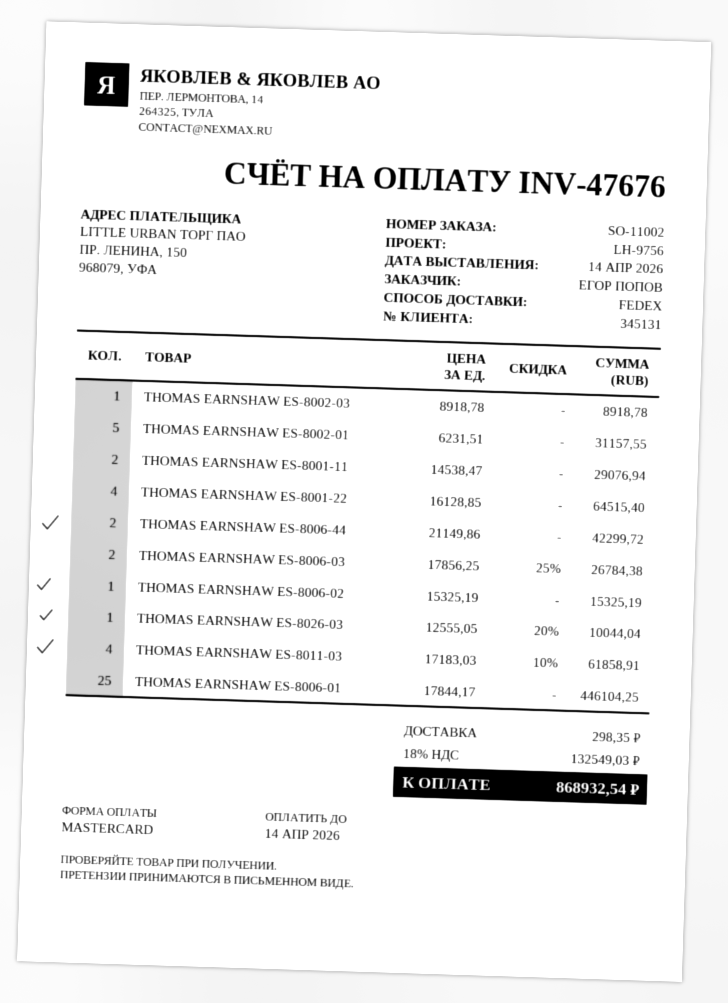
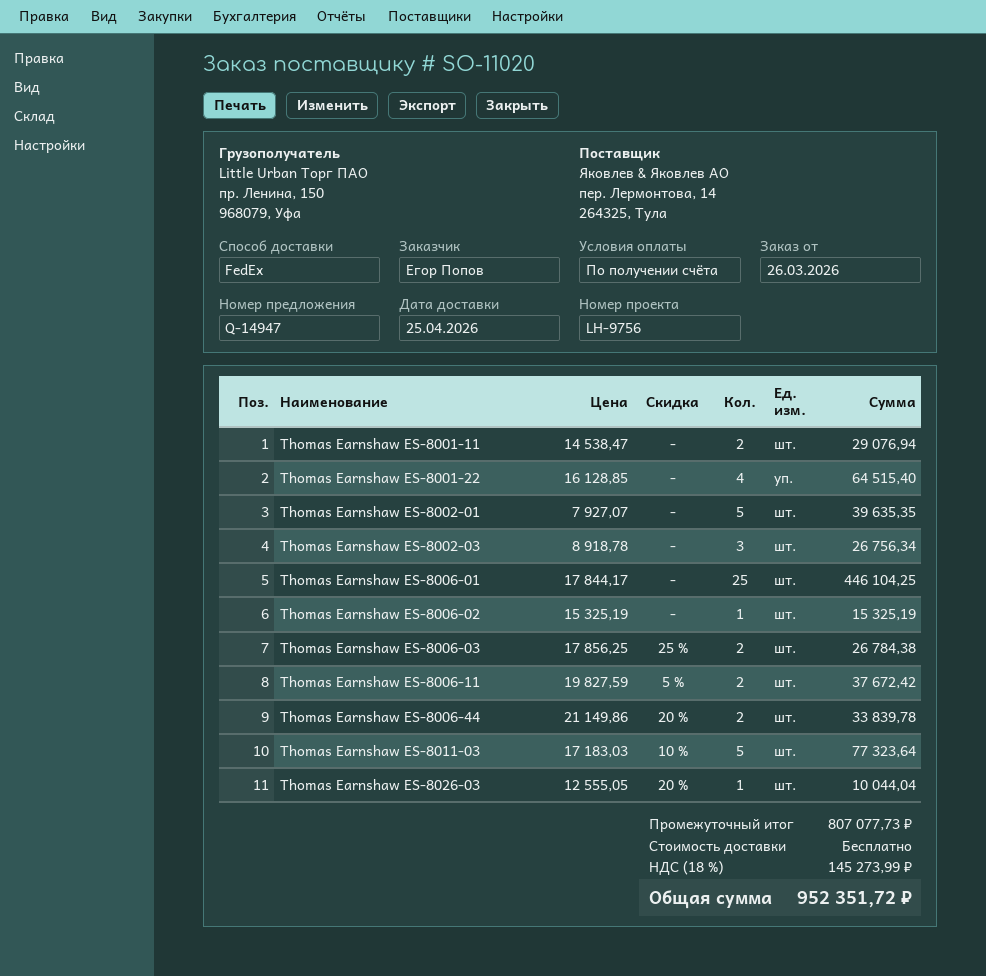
order number: SO-11002 -> SO-11020
THOMAS EARNSHAW ES-8002-03: 1 x 8918.78 = 8918.78 -> 3 x 8918.78 = 26756.34
THOMAS EARNSHAW ES-8002-01: 5 x 6231.51 = 31157.55 -> 5 x 7927.07 = 39635.35
THOMAS EARNSHAW ES-8006-44: 2 x 21149.86 = 42299.72 -> 2 x 21149.86 - 20% = 33839.78
THOMAS EARNSHAW ES-8011-03: 4 x 17183.03 - 10% = 61858.91 -> 5 x 17183.03 - 10% = 77323.64
Thomas Earnshaw ES-8006-11: none -> 2 x 19827.59 - 5% = 37672.42
shipping: 298.35 -> 0.00
tax: 18% = 132549.03 -> 18% = 145273.99
total: 868932.54 -> 952351.72

